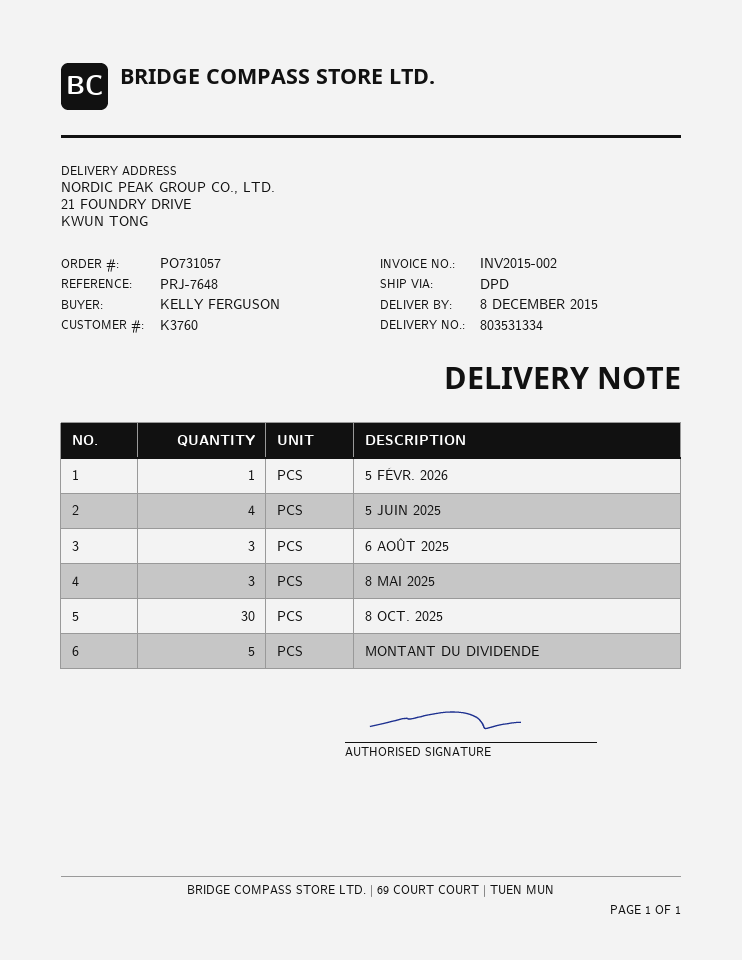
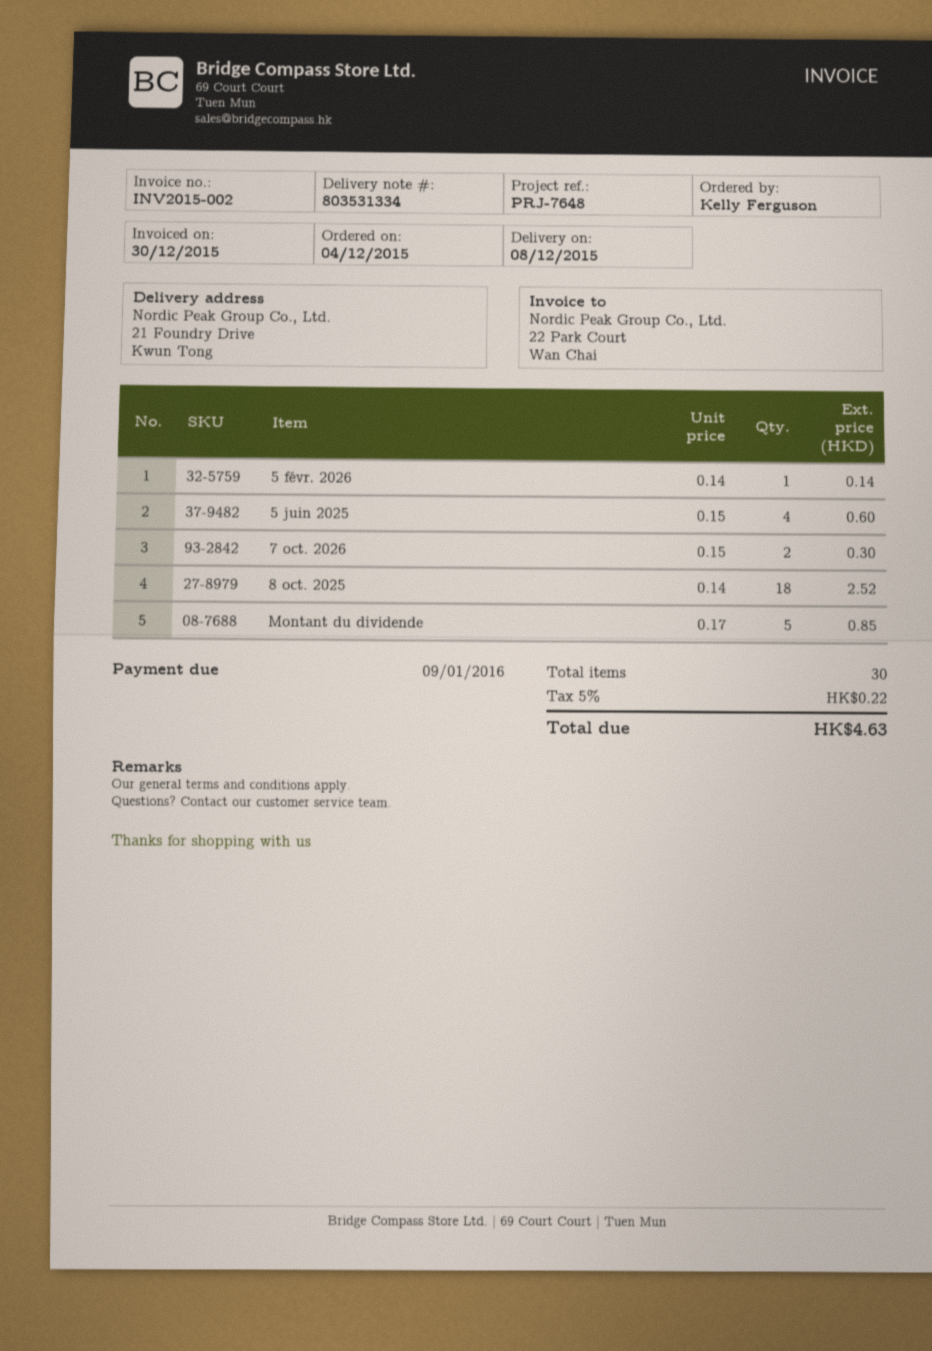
6 AOÛT 2025: 3 -> none
8 MAI 2025: 3 -> none
8 OCT. 2025: 30 -> 18
7 oct. 2026: none -> 2

